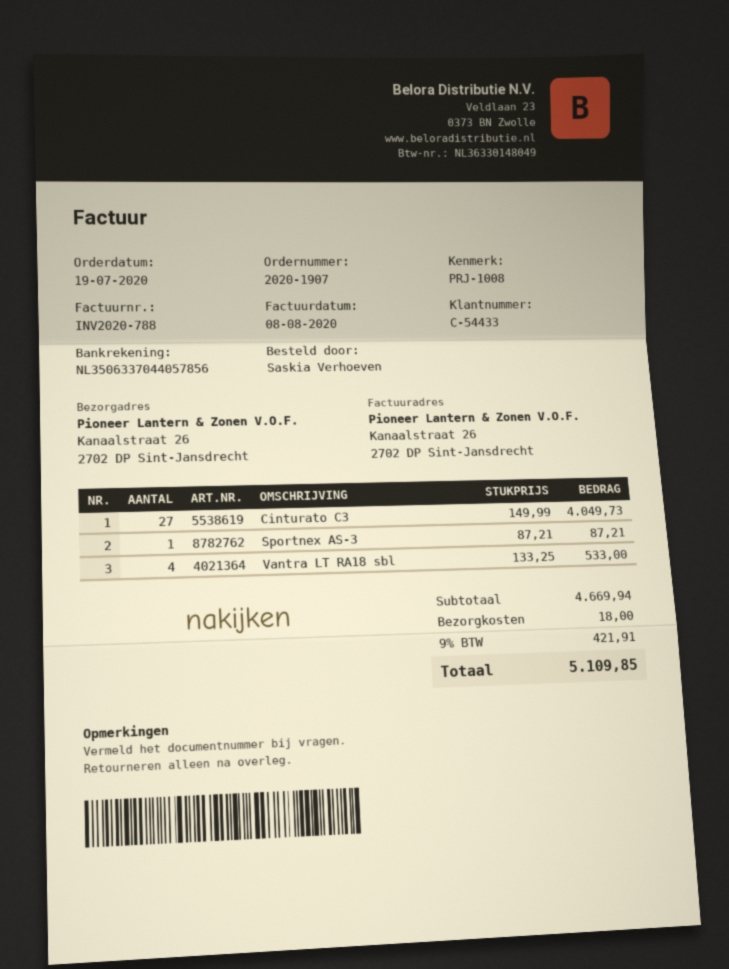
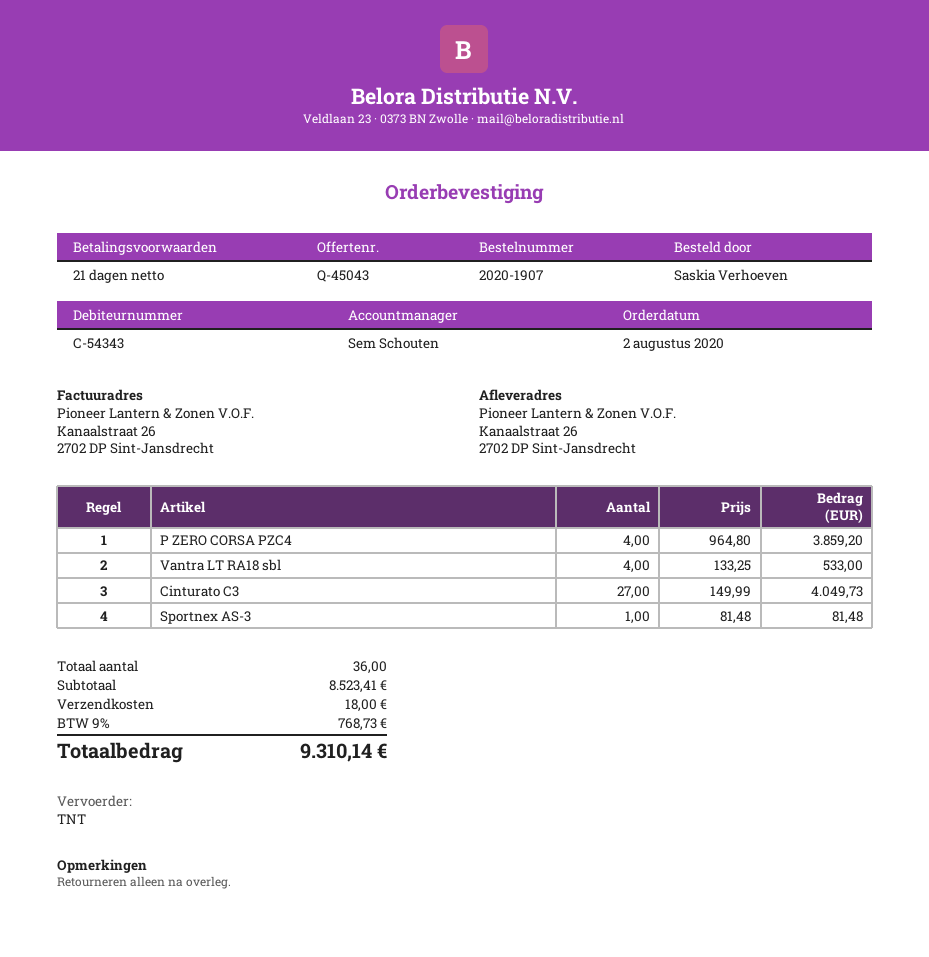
order date: 2020-07-19 -> 2020-08-02
customer number: C-54433 -> C-54343
Sportnex AS-3: 1 x 87.21 = 87.21 -> 1 x 81.48 = 81.48
P ZERO CORSA PZC4: none -> 4 x 964.80 = 3859.20
subtotal: 4669.94 -> 8523.41
tax: 9% = 421.91 -> 9% = 768.73
total: 5109.85 -> 9310.14

